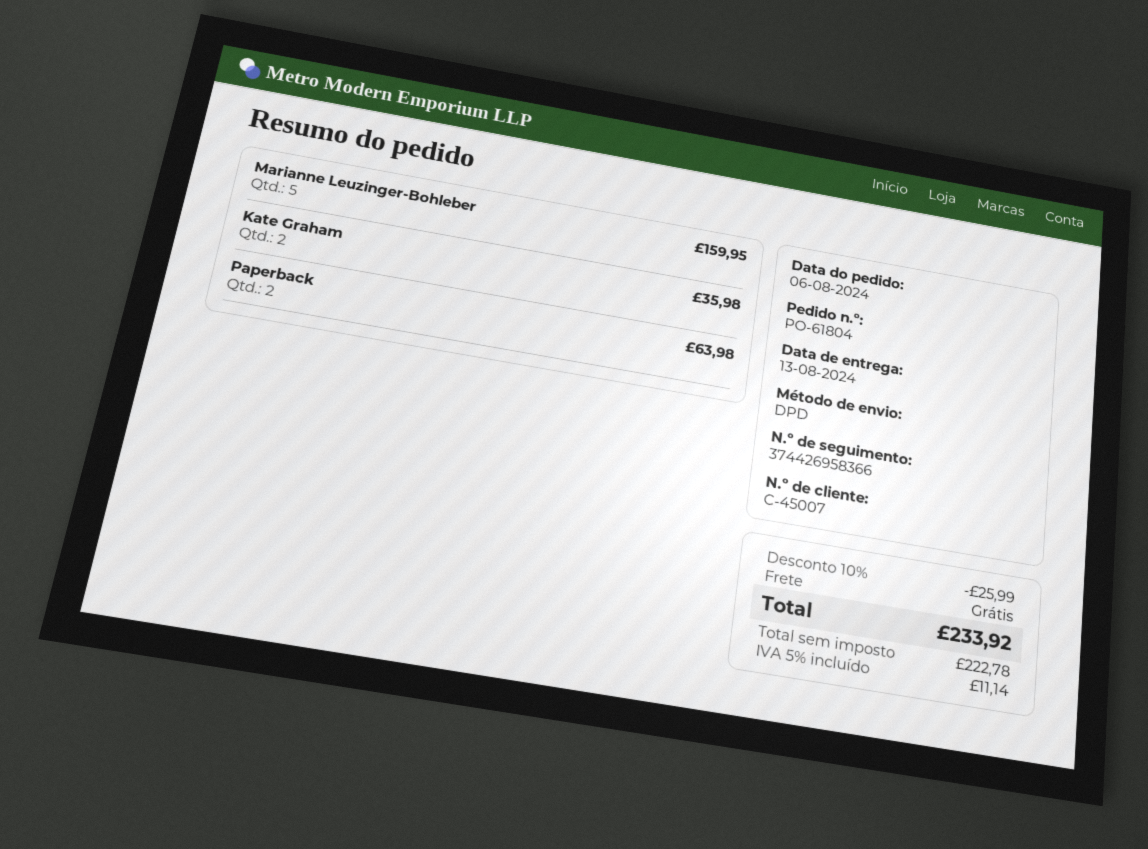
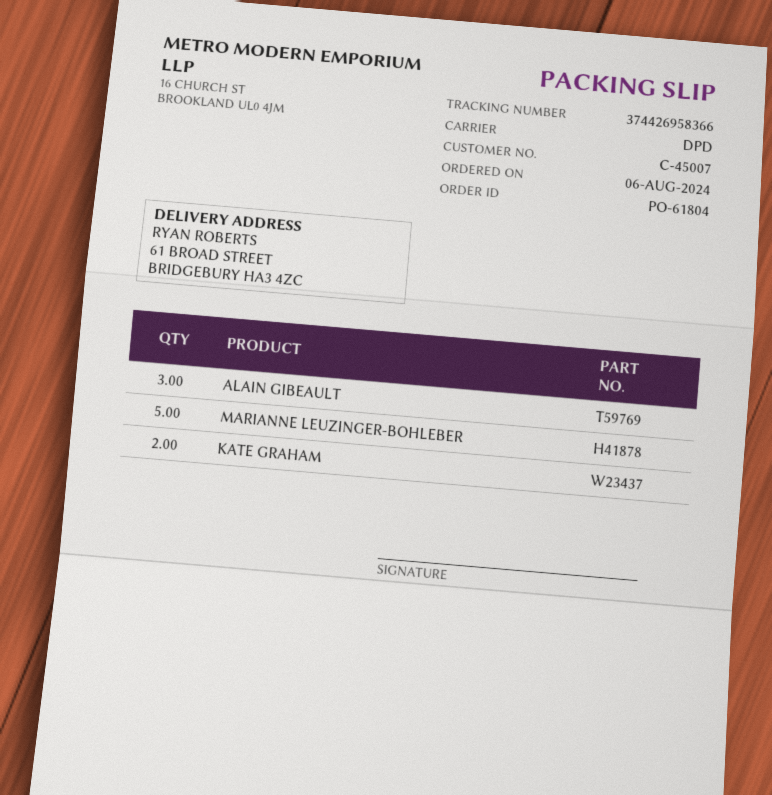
Paperback: 2 -> none
ALAIN GIBEAULT: none -> 3

